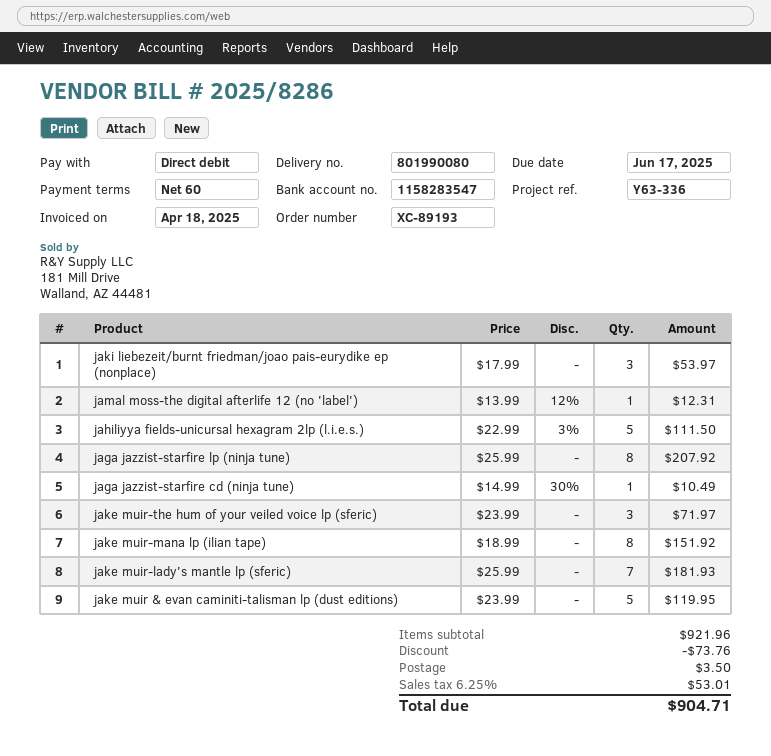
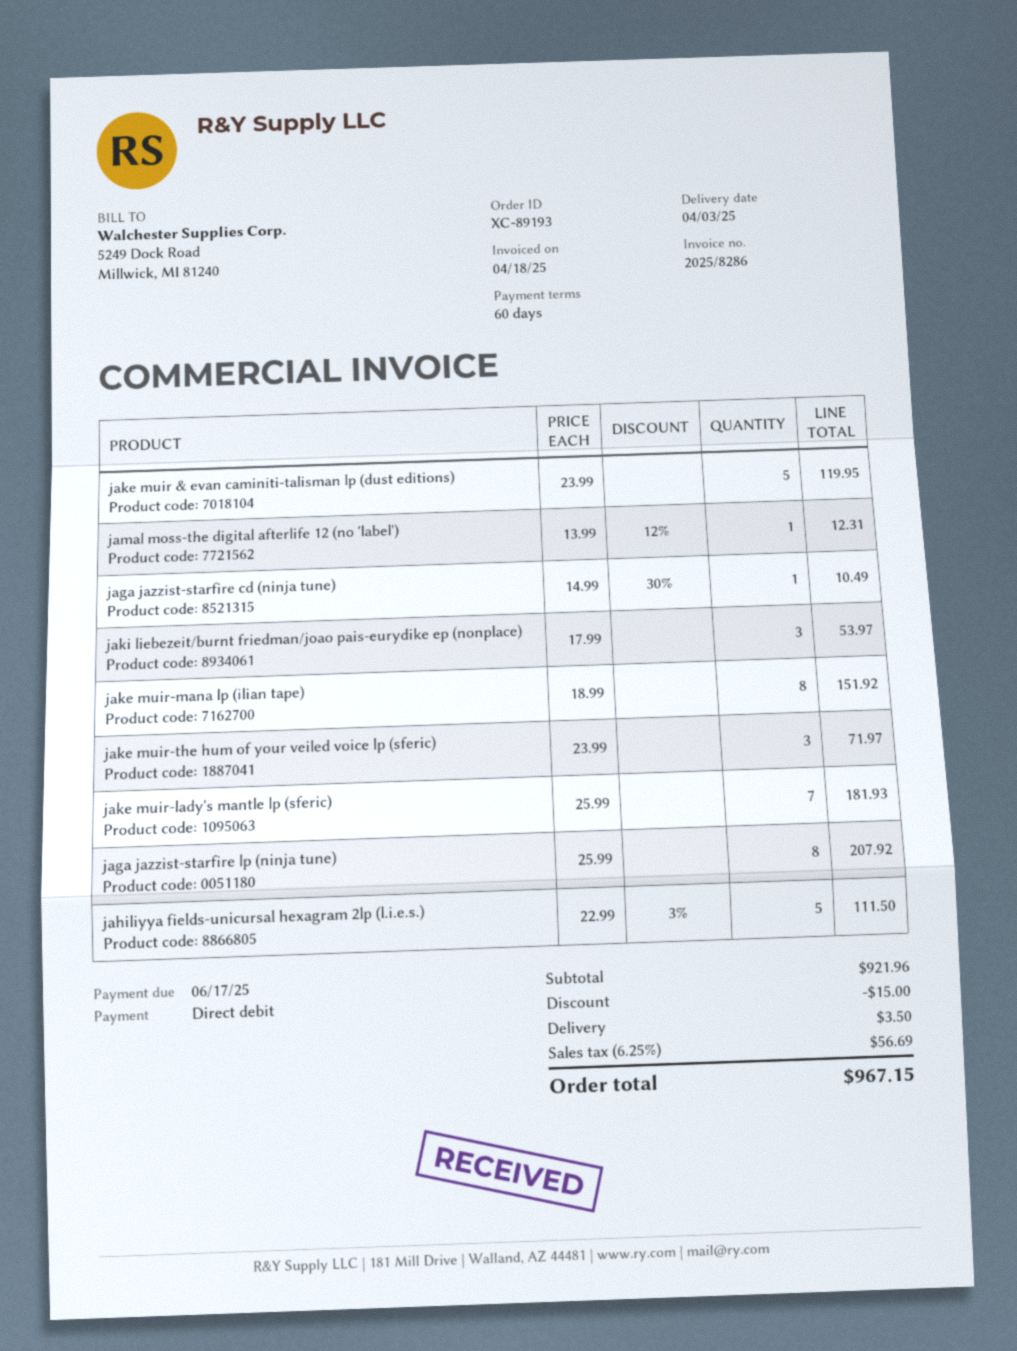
discount: 73.76 -> 15.00
tax: 6.25% = 53.01 -> 6.25% = 56.69
total: 904.71 -> 967.15

